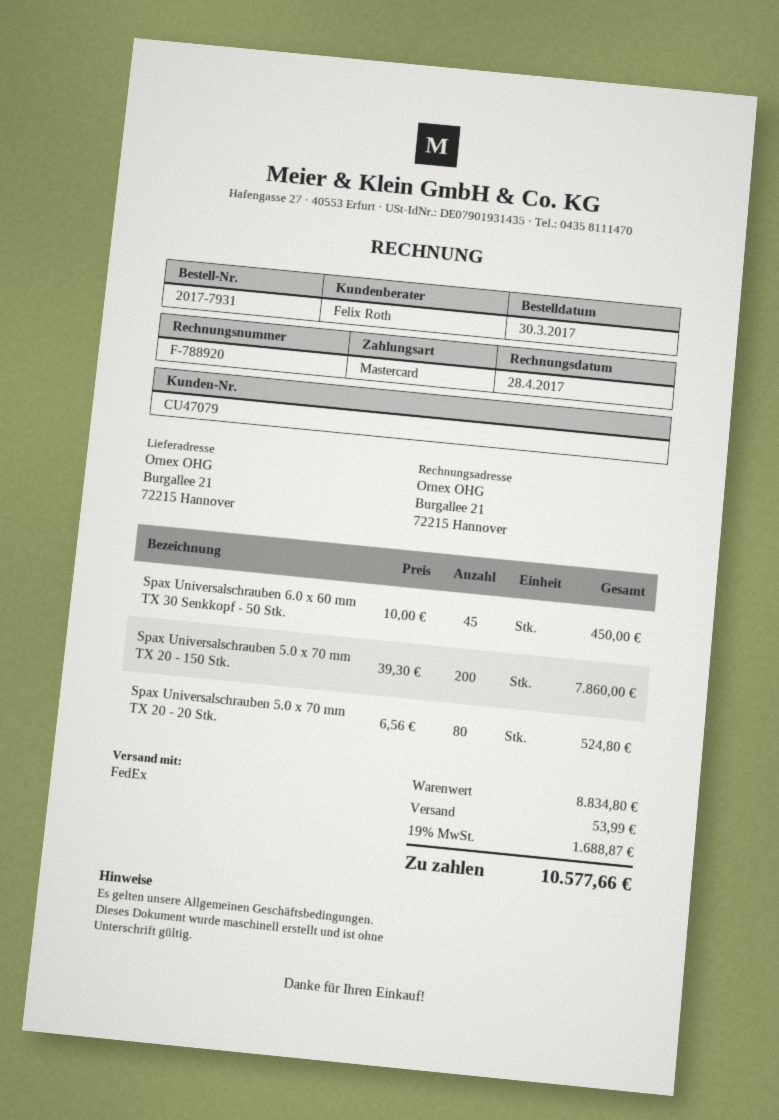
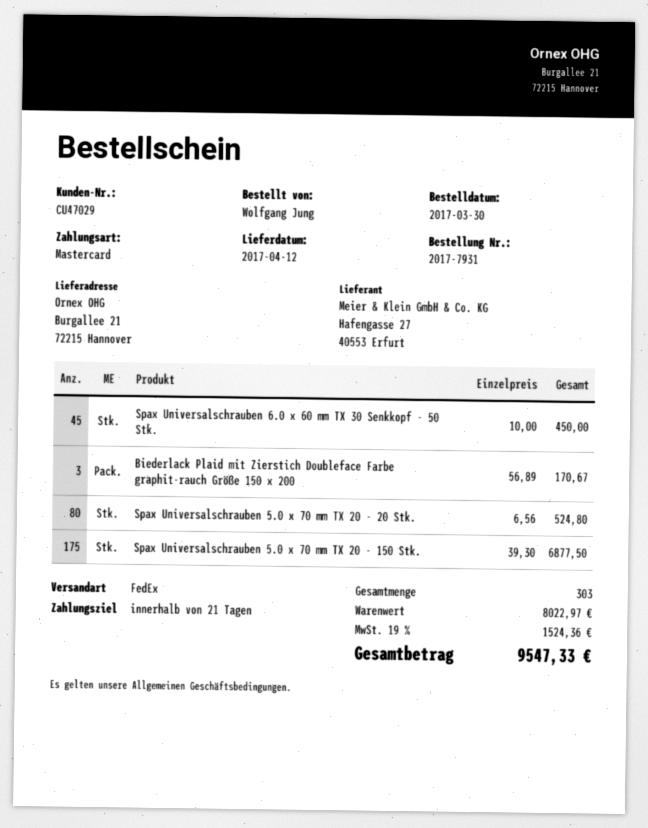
customer number: CU47079 -> CU47029
Spax Universalschrauben 5.0 x 70 mm TX 20 - 150 Stk.: 200 x 39.30 = 7860.00 -> 175 x 39.30 = 6877.50
Biederlack Plaid mit Zierstich Doubleface Farbe graphit-rauch Größe 150 x 200: none -> 3 x 56.89 = 170.67
subtotal: 8834.80 -> 8022.97
shipping: 53.99 -> none
tax: 19% = 1688.87 -> 19% = 1524.36
total: 10577.66 -> 9547.33

